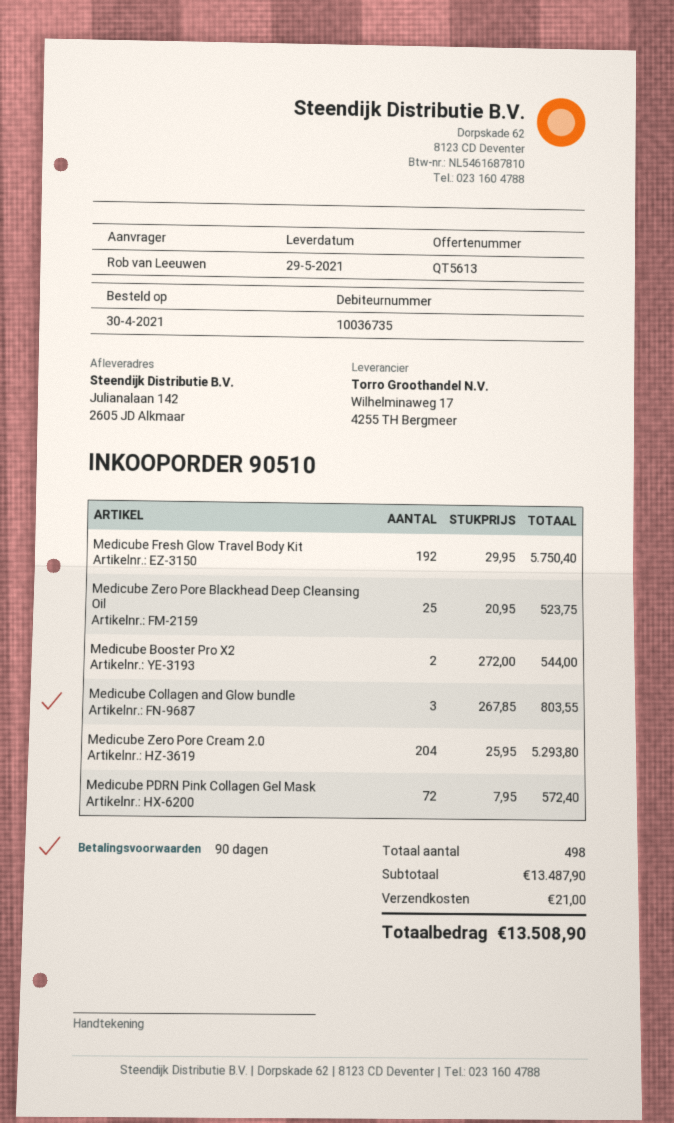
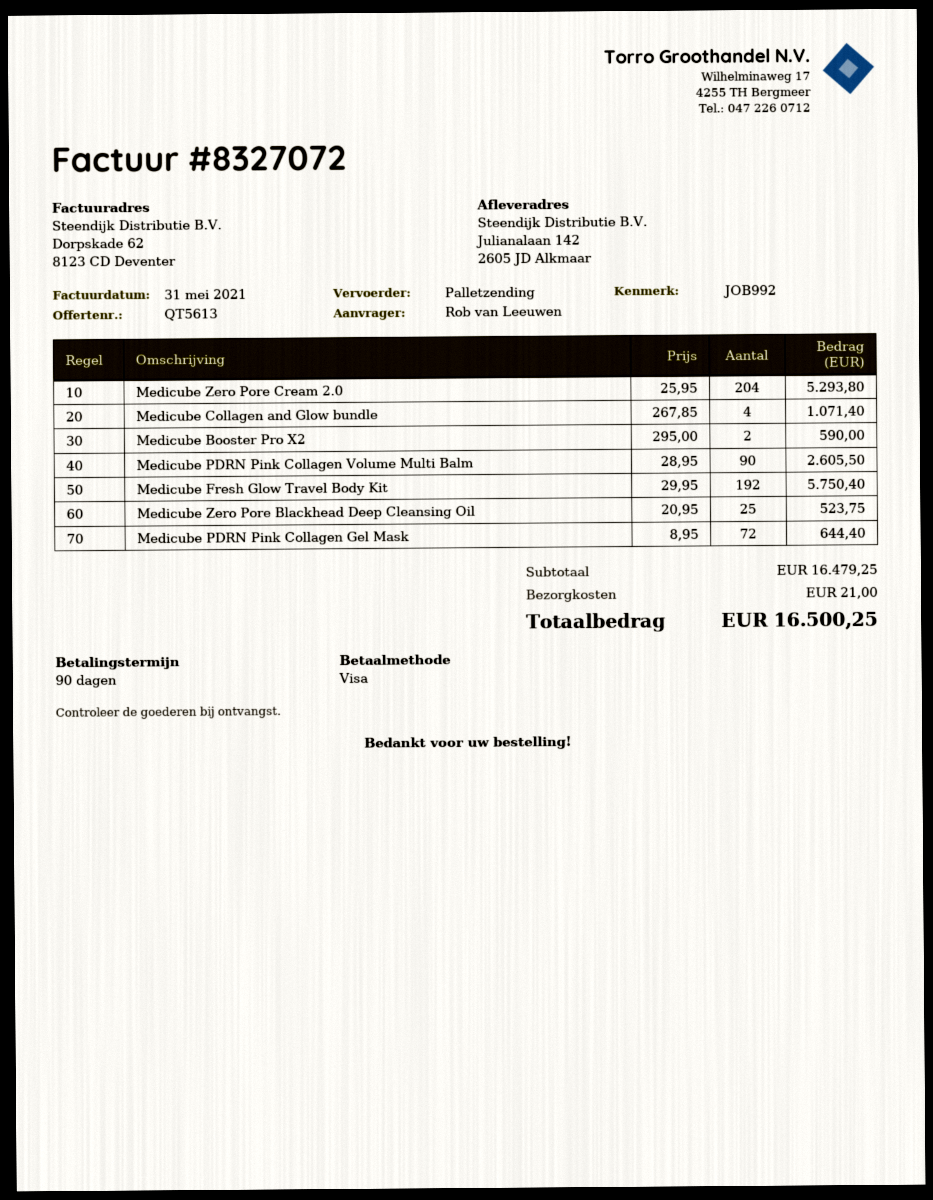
Medicube Booster Pro X2: 2 x 272.00 = 544.00 -> 2 x 295.00 = 590.00
Medicube Collagen and Glow bundle: 3 x 267.85 = 803.55 -> 4 x 267.85 = 1071.40
Medicube PDRN Pink Collagen Gel Mask: 72 x 7.95 = 572.40 -> 72 x 8.95 = 644.40
Medicube PDRN Pink Collagen Volume Multi Balm: none -> 90 x 28.95 = 2605.50
subtotal: 13487.90 -> 16479.25
total: 13508.90 -> 16500.25

